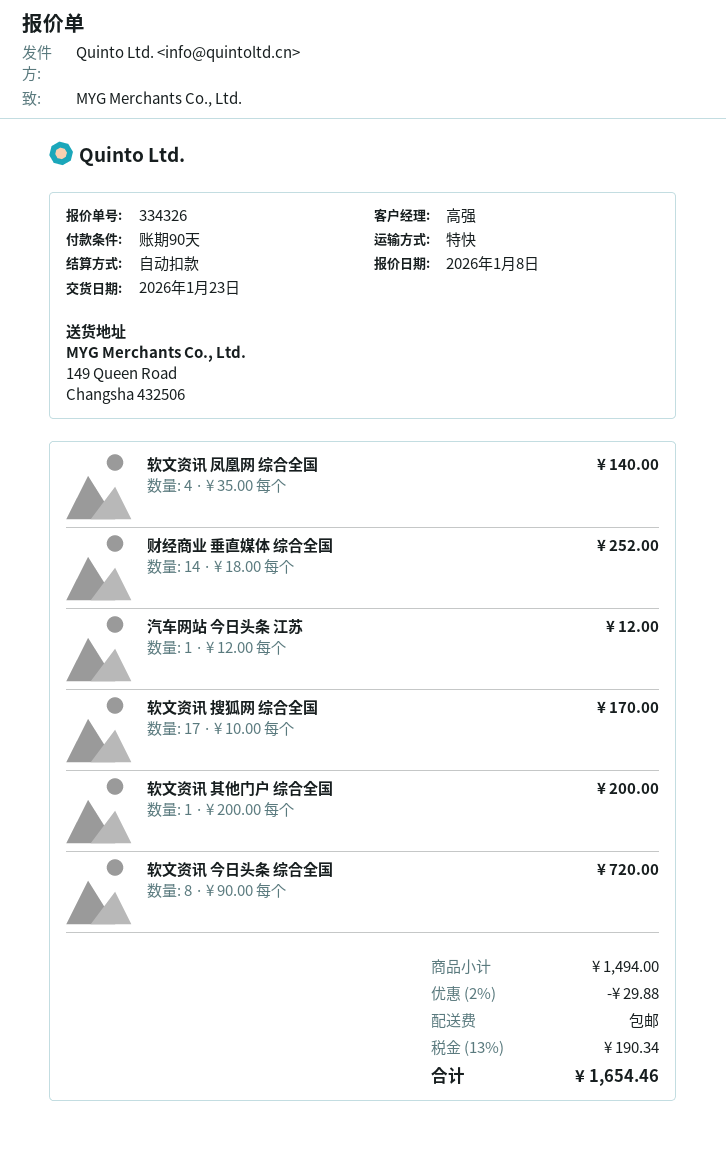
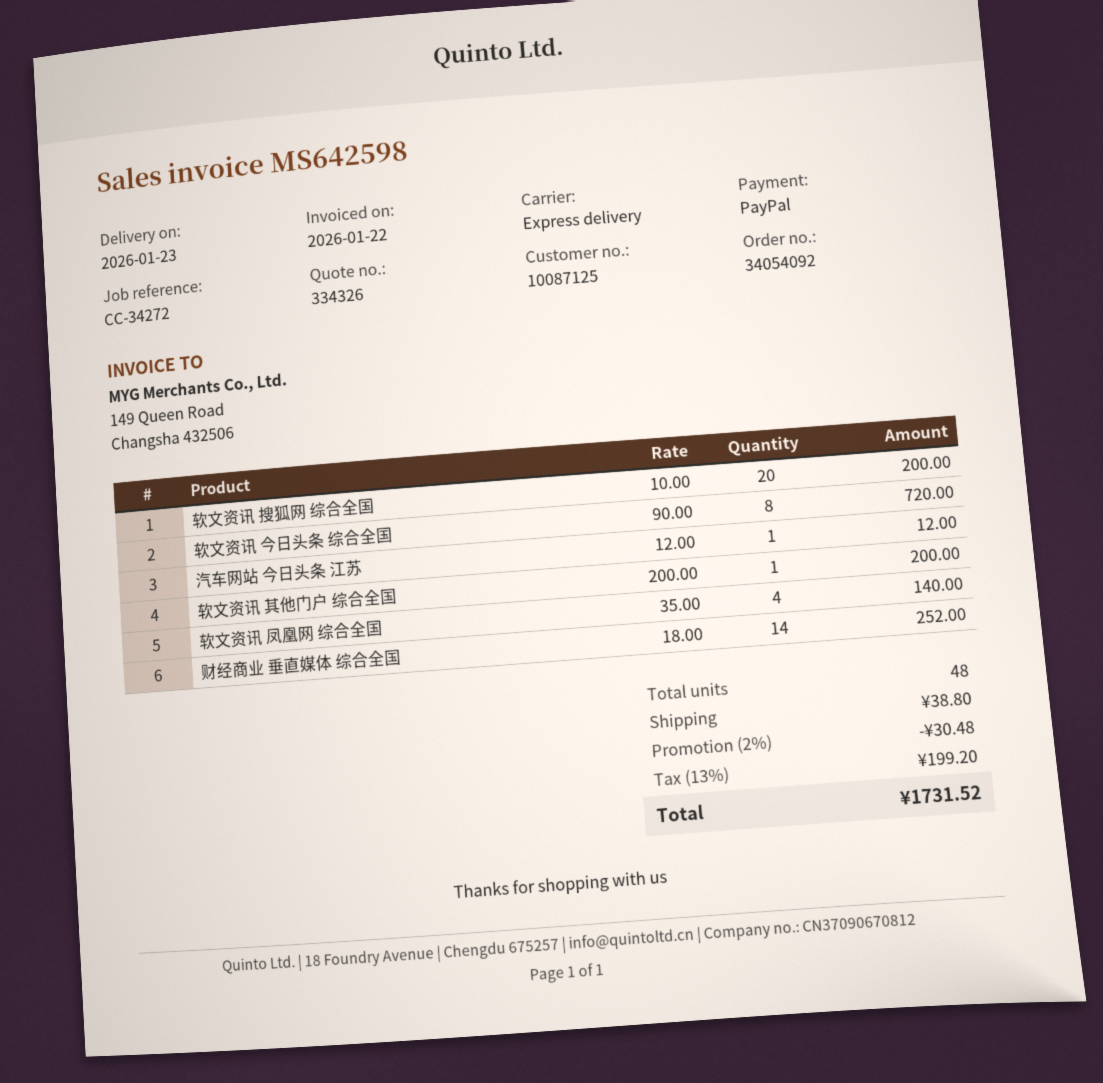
payment method: direct debit -> PayPal
软文资讯 搜狐网 综合全国: 17 x 10.00 = 170.00 -> 20 x 10.00 = 200.00
discount: 2% = 29.88 -> 2% = 30.48
shipping: 0.00 -> 38.80
tax: 13% = 190.34 -> 13% = 199.20
total: 1654.46 -> 1731.52

